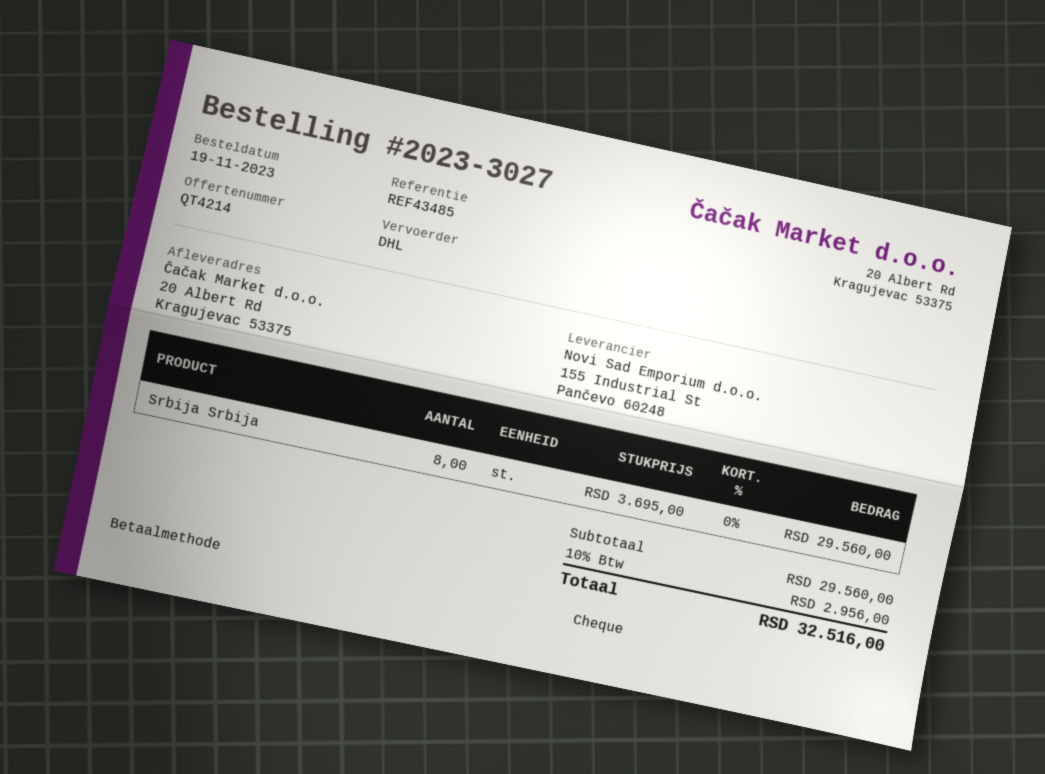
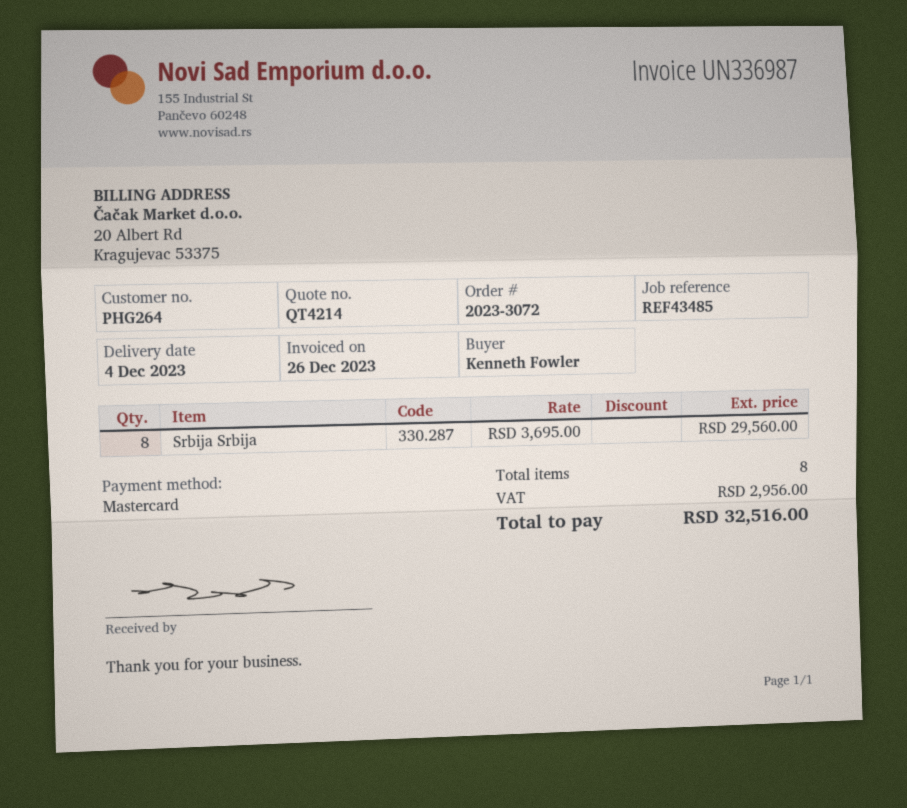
order number: 2023-3027 -> 2023-3072
payment method: cheque -> Mastercard

